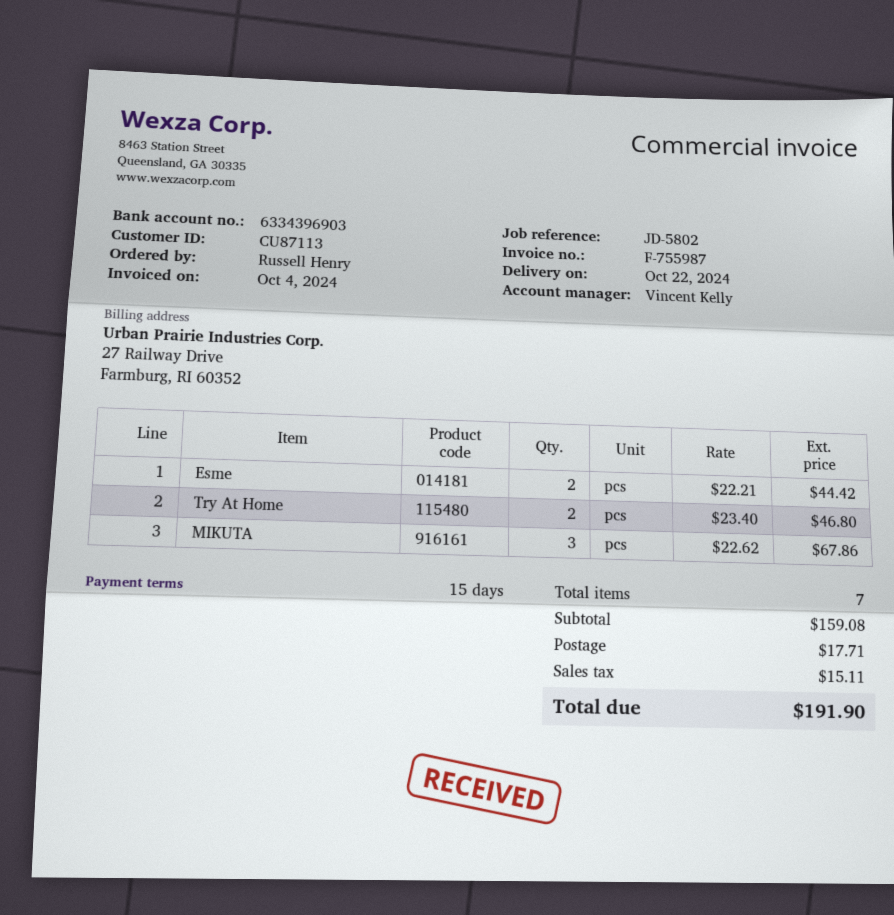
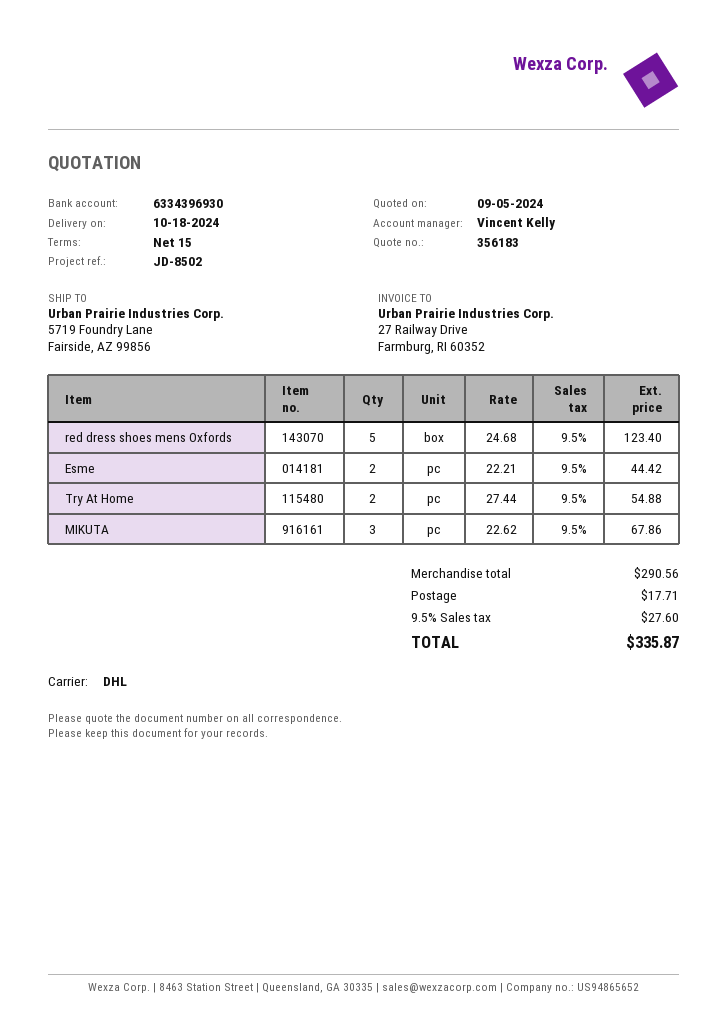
delivery date: 2024-10-22 -> 2024-10-18
reference: JD-5802 -> JD-8502
bank account: 6334396903 -> 6334396930
Try At Home: 2 x 23.40 = 46.80 -> 2 x 27.44 = 54.88
red dress shoes mens Oxfords: none -> 5 x 24.68 = 123.40
subtotal: 159.08 -> 290.56
tax: 15.11 -> 27.60
total: 191.90 -> 335.87

